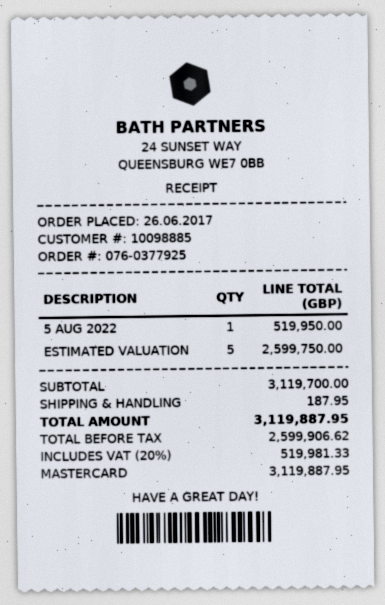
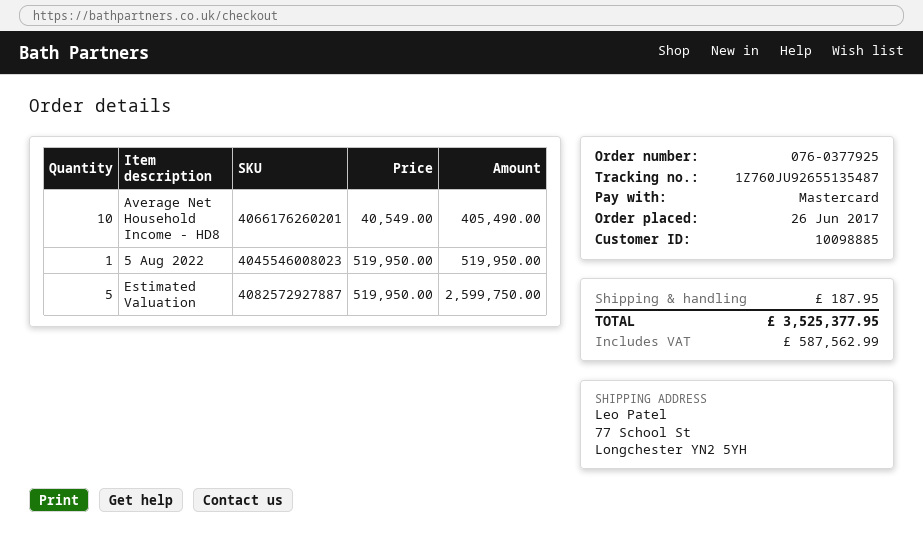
Average Net Household Income - HD8: none -> 10 for 405490.00
tax: 519981.33 -> 587562.99
total: 3119887.95 -> 3525377.95

